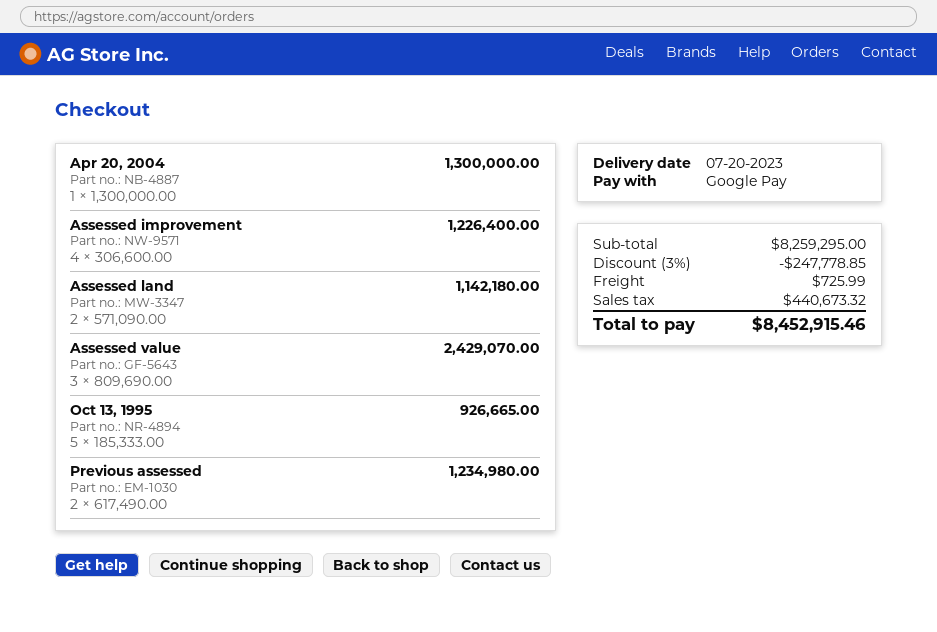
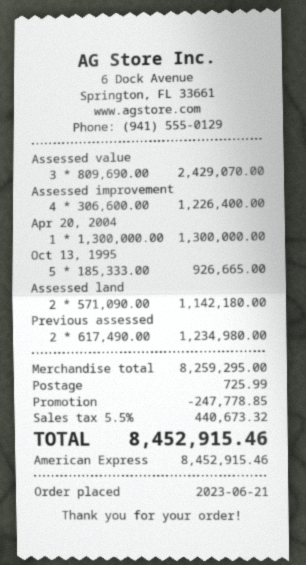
payment method: Google Pay -> American Express

